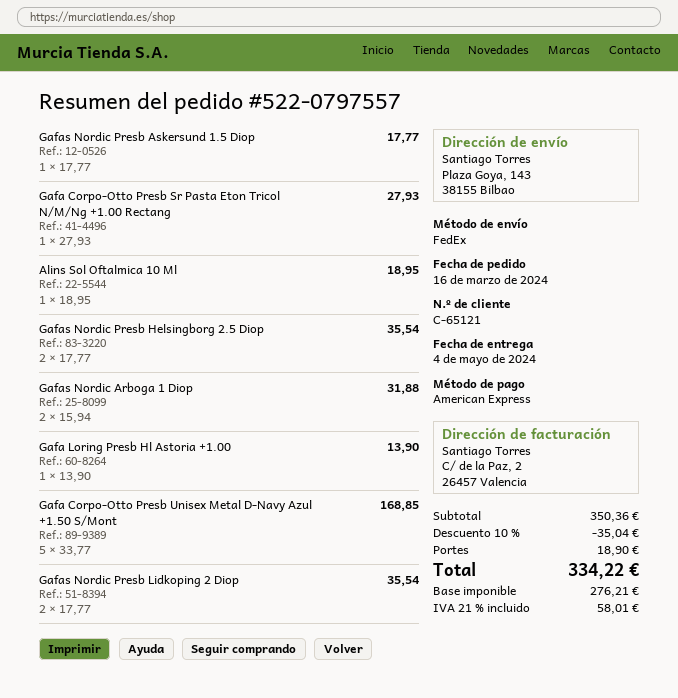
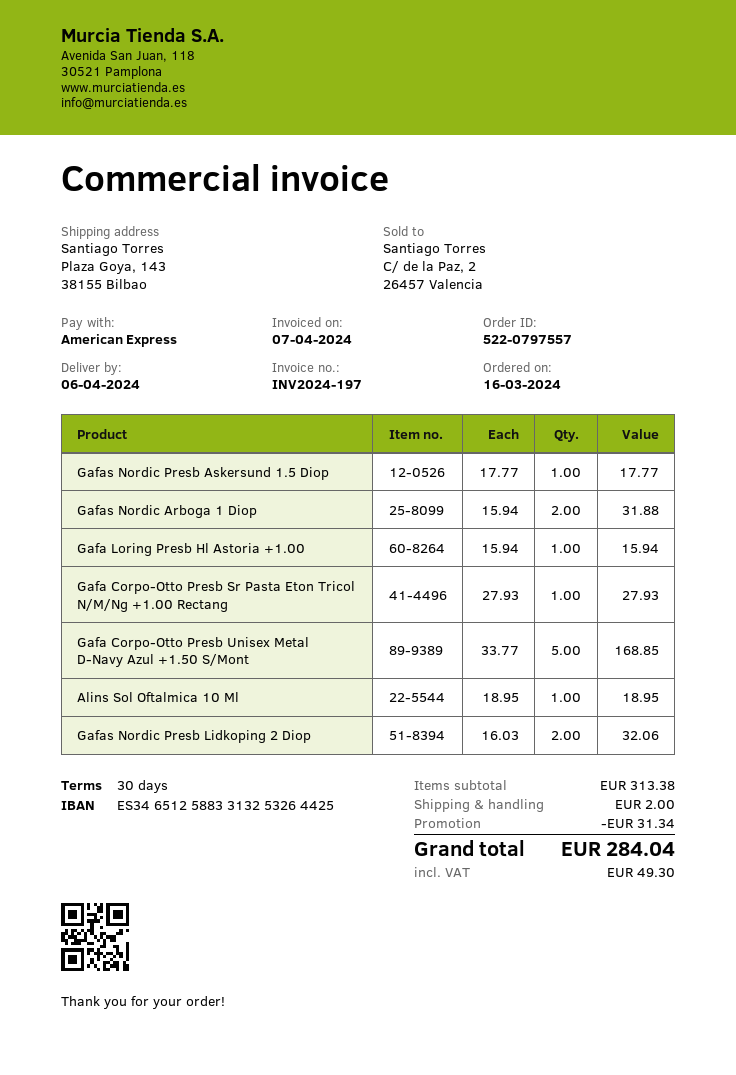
delivery date: 2024-05-04 -> 2024-04-06
Gafas Nordic Presb Helsingborg 2.5 Diop: 2 x 17.77 = 35.54 -> none
Gafa Loring Presb Hl Astoria +1.00: 1 x 13.90 = 13.90 -> 1 x 15.94 = 15.94
Gafas Nordic Presb Lidkoping 2 Diop: 2 x 17.77 = 35.54 -> 2 x 16.03 = 32.06
subtotal: 350.36 -> 313.38
discount: 35.04 -> 31.34
shipping: 18.90 -> 2.00
tax: 58.01 -> 49.30
total: 334.22 -> 284.04

